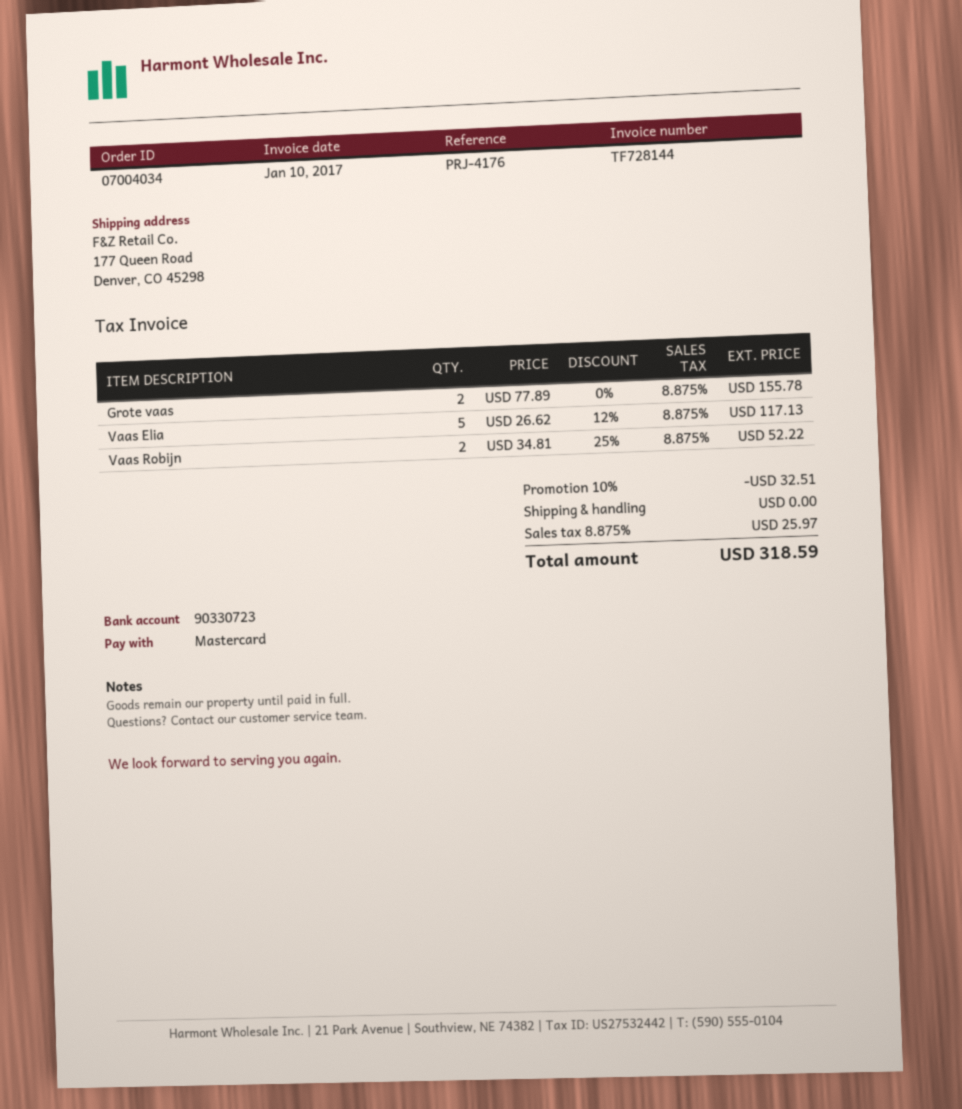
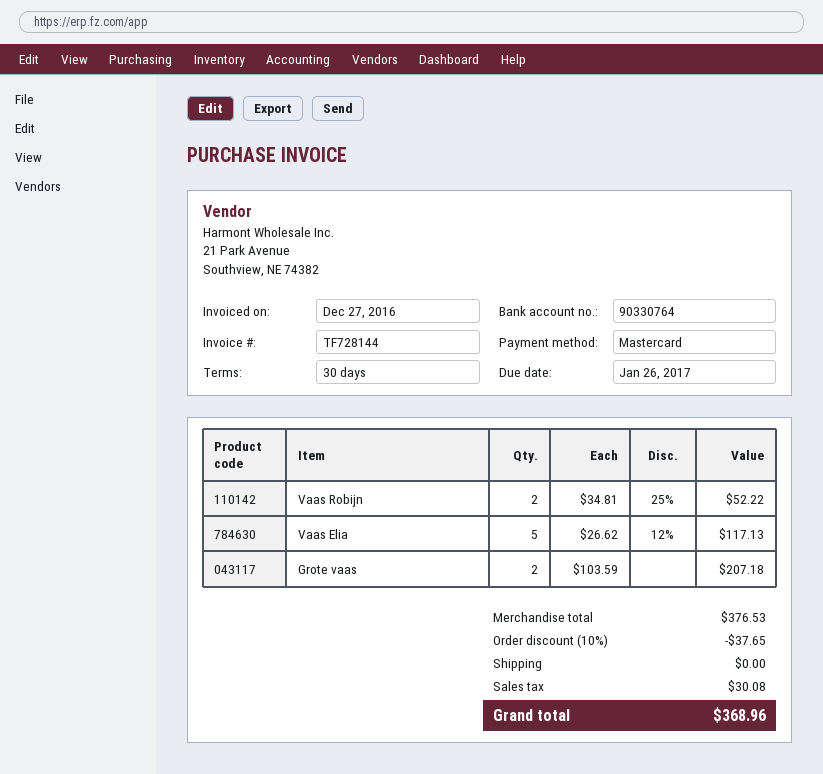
invoice date: 2017-01-10 -> 2016-12-27
bank account: 90330723 -> 90330764
Grote vaas: 2 x 77.89 = 155.78 -> 2 x 103.59 = 207.18
discount: 10% = 32.51 -> 10% = 37.65
tax: 25.97 -> 30.08
total: 318.59 -> 368.96

